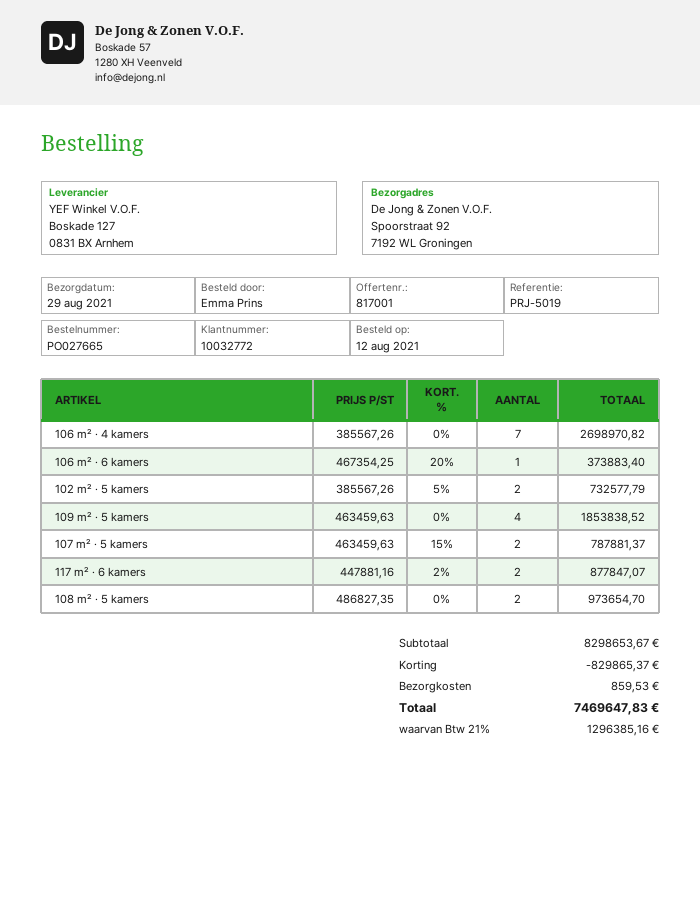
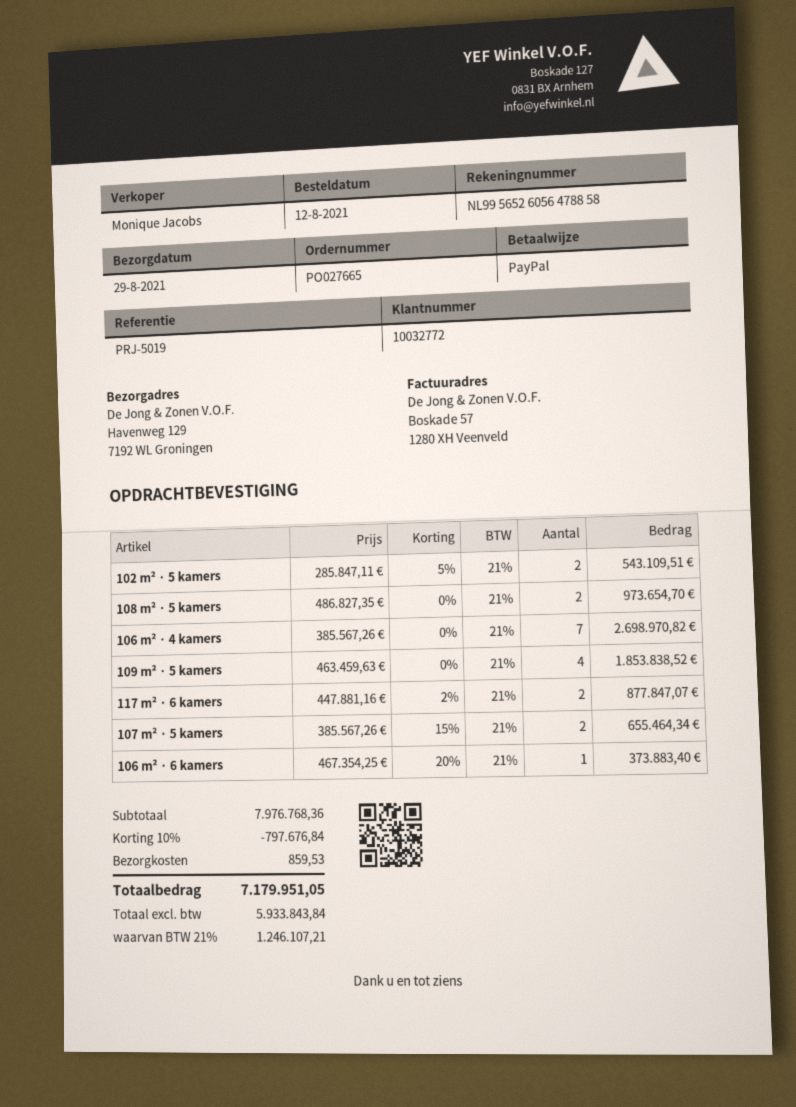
ship to: Spoorstraat 92, 7192 WL Groningen -> Havenweg 129, 7192 WL Groningen
102 m² · 5 kamers: 2 x 385567.26 - 5% = 732577.79 -> 2 x 285847.11 - 5% = 543109.51
107 m² · 5 kamers: 2 x 463459.63 - 15% = 787881.37 -> 2 x 385567.26 - 15% = 655464.34
subtotal: 8298653.67 -> 7976768.36
discount: 829865.37 -> 797676.84
tax: 21% = 1296385.16 -> 21% = 1246107.21
total: 7469647.83 -> 7179951.05

